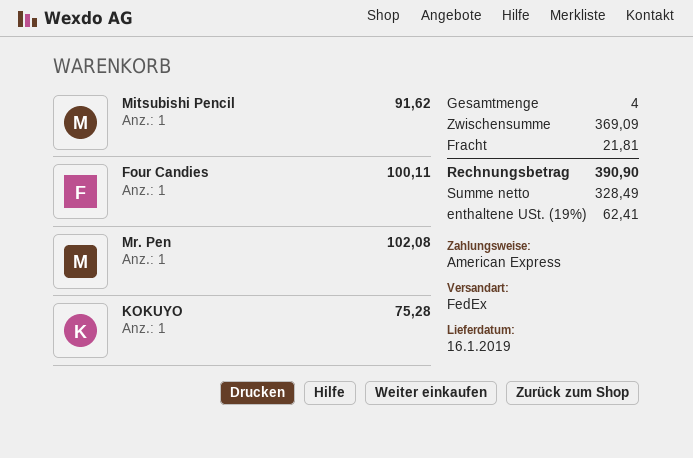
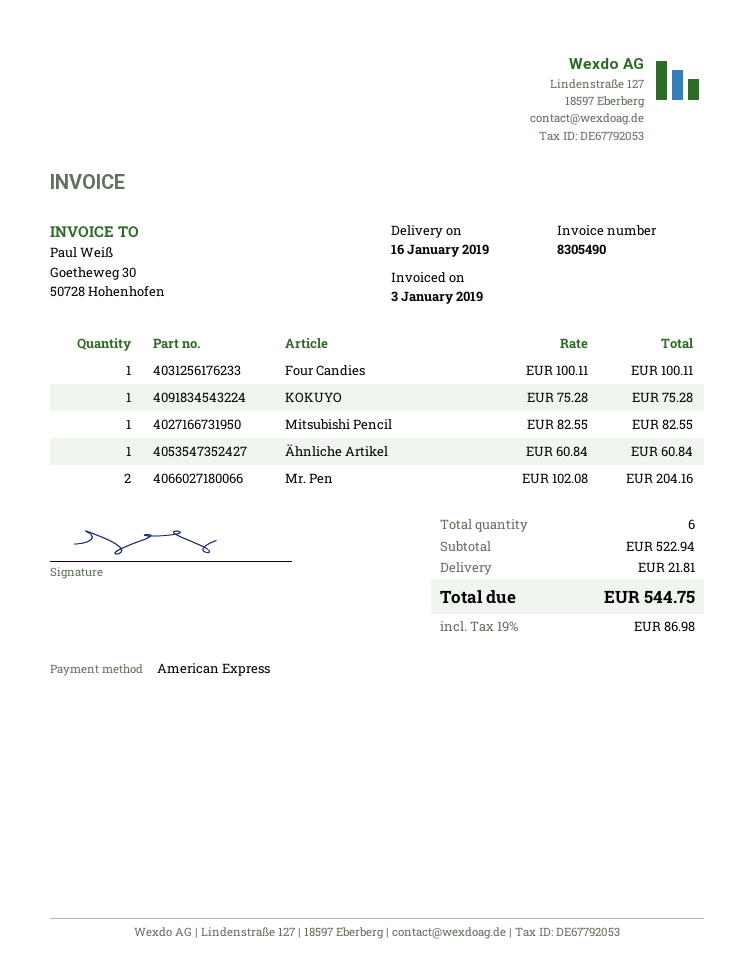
Mitsubishi Pencil: 1 for 91.62 -> 1 for 82.55
Mr. Pen: 1 for 102.08 -> 2 for 204.16
Ähnliche Artikel: none -> 1 for 60.84
total quantity: 4 -> 6
subtotal: 369.09 -> 522.94
tax: 19% = 62.41 -> 19% = 86.98
total: 390.90 -> 544.75

